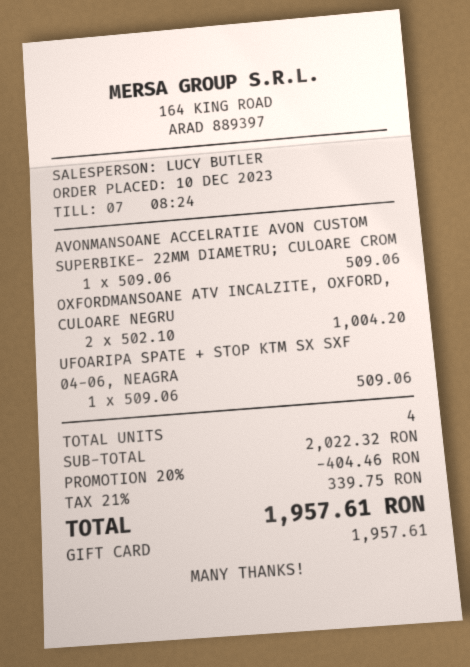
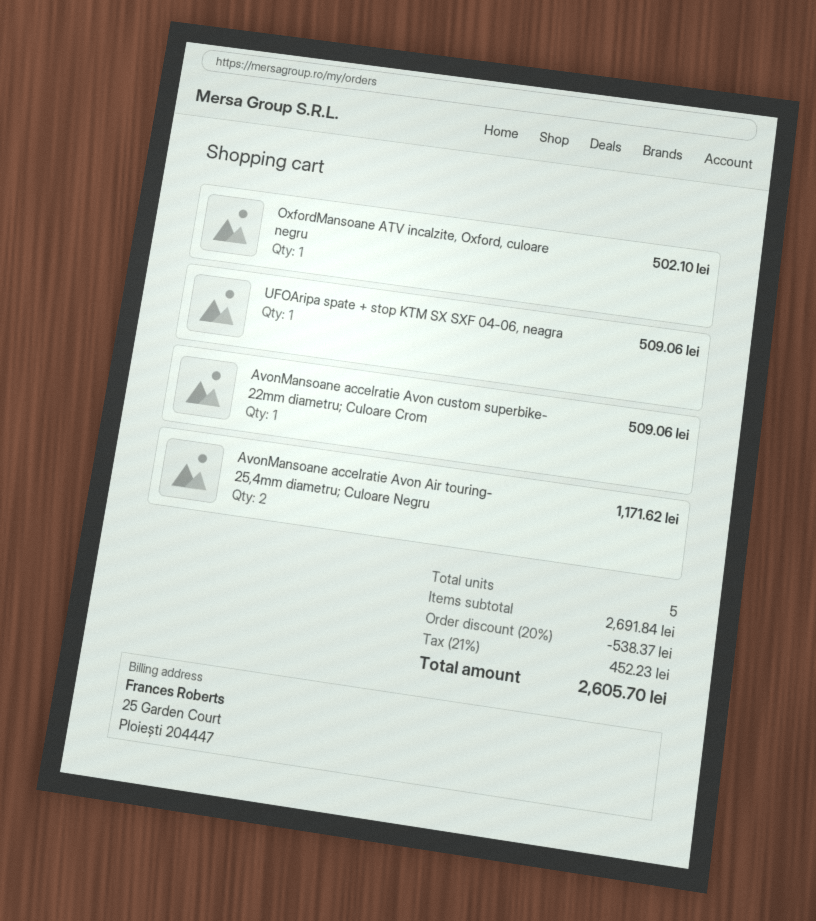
OXFORDMANSOANE ATV INCALZITE, OXFORD, CULOARE NEGRU: 2 for 1004.20 -> 1 for 502.10
AvonMansoane accelratie Avon Air touring- 25,4mm diametru; Culoare Negru: none -> 2 for 1171.62
total quantity: 4 -> 5
subtotal: 2022.32 -> 2691.84
discount: 20% = 404.46 -> 20% = 538.37
tax: 21% = 339.75 -> 21% = 452.23
total: 1957.61 -> 2605.70

